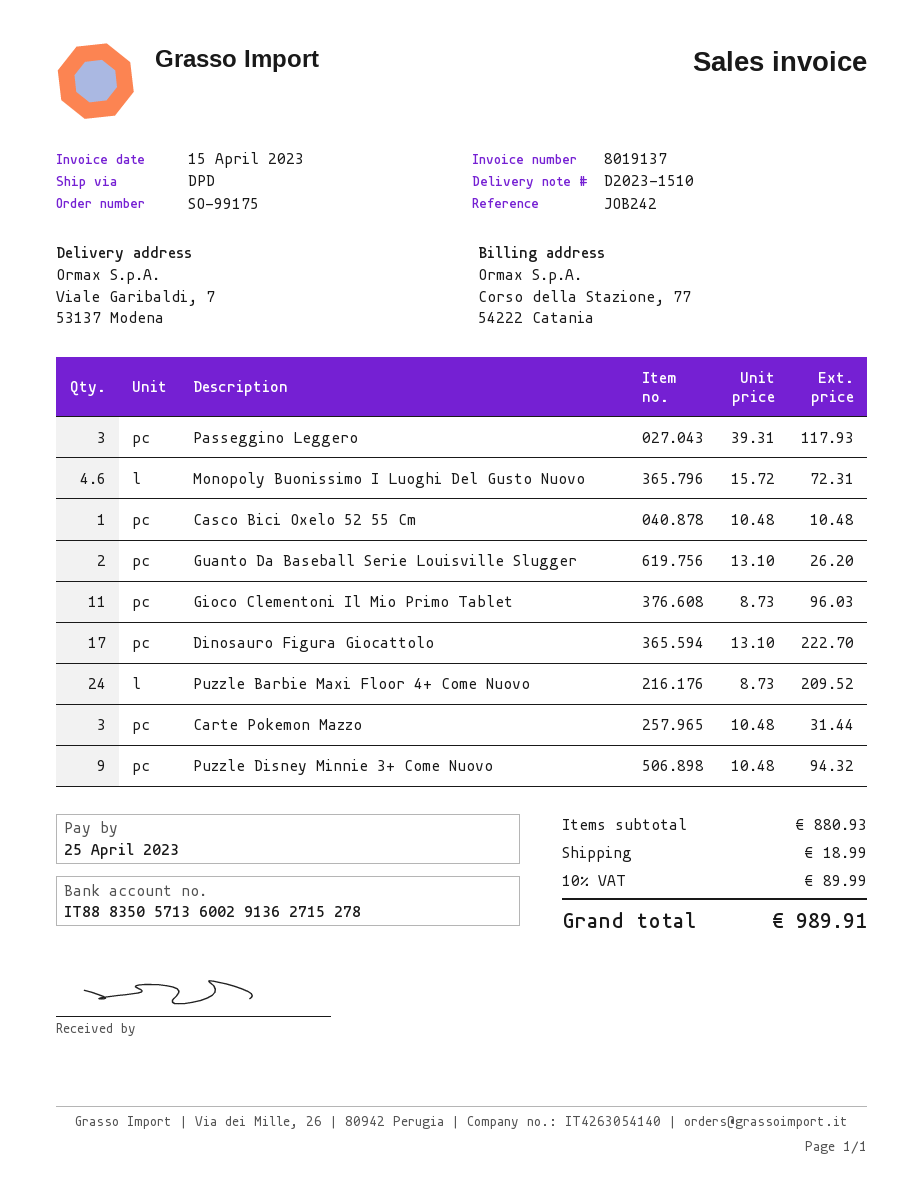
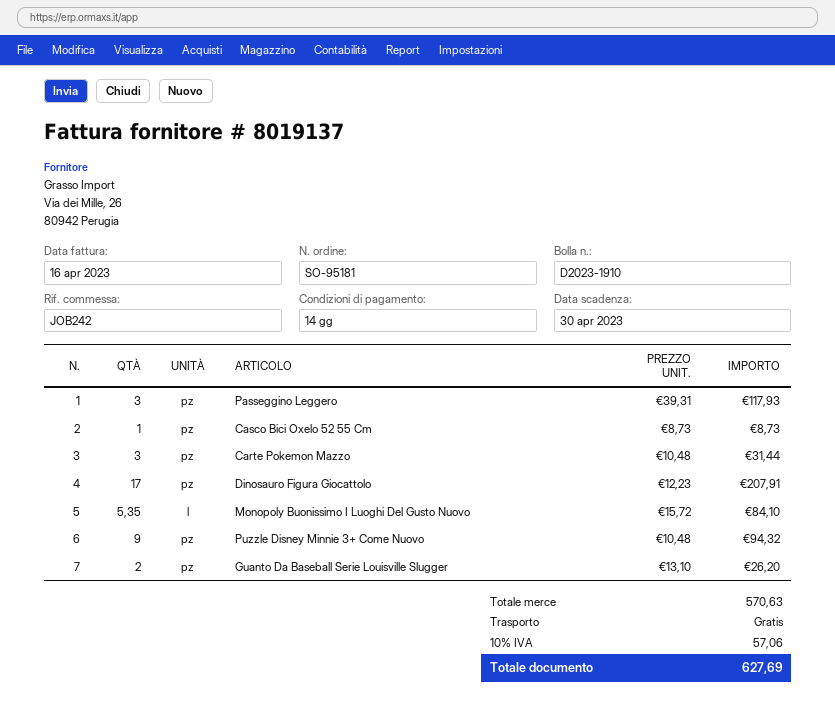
order number: SO-99175 -> SO-95181
delivery note number: D2023-1510 -> D2023-1910
invoice date: 2023-04-15 -> 2023-04-16
due date: 2023-04-25 -> 2023-04-30
Monopoly Buonissimo I Luoghi Del Gusto Nuovo: 4.6 x 15.72 = 72.31 -> 5.35 x 15.72 = 84.10
Casco Bici Oxelo 52 55 Cm: 1 x 10.48 = 10.48 -> 1 x 8.73 = 8.73
Gioco Clementoni Il Mio Primo Tablet: 11 x 8.73 = 96.03 -> none
Dinosauro Figura Giocattolo: 17 x 13.10 = 222.70 -> 17 x 12.23 = 207.91
Puzzle Barbie Maxi Floor 4+ Come Nuovo: 24 x 8.73 = 209.52 -> none
subtotal: 880.93 -> 570.63
shipping: 18.99 -> 0.00
tax: 10% = 89.99 -> 10% = 57.06
total: 989.91 -> 627.69

